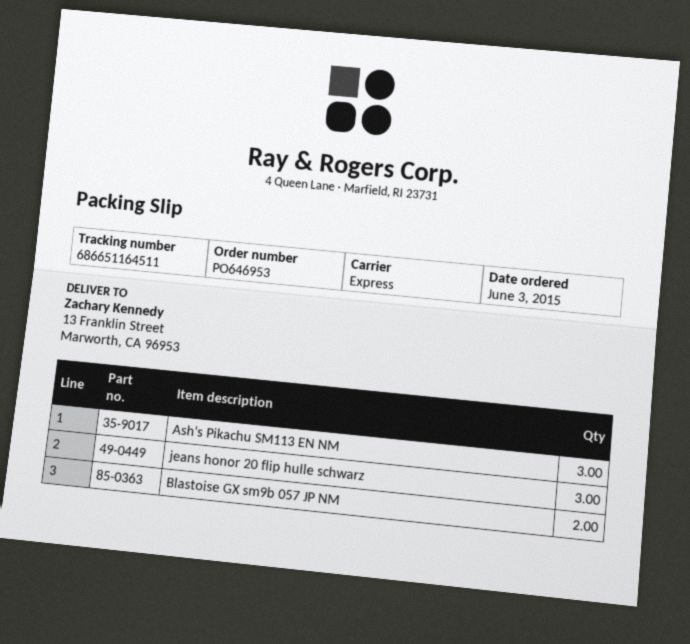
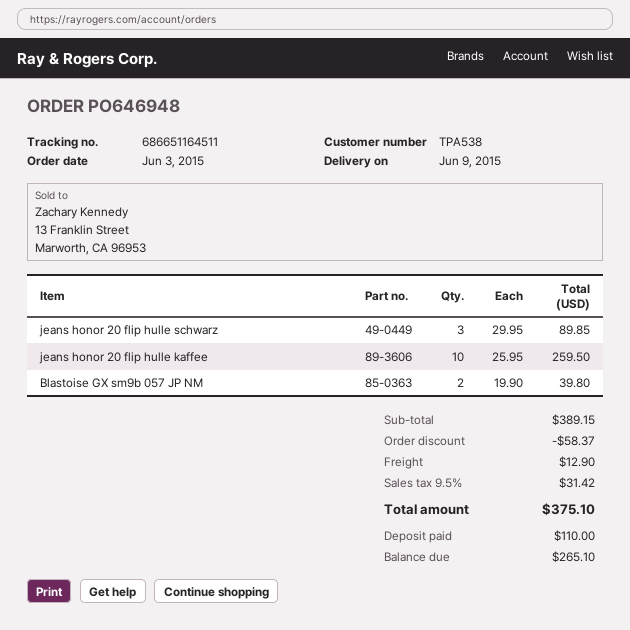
order number: PO646953 -> PO646948
Ash's Pikachu SM113 EN NM: 3 -> none
jeans honor 20 flip hulle kaffee: none -> 10

